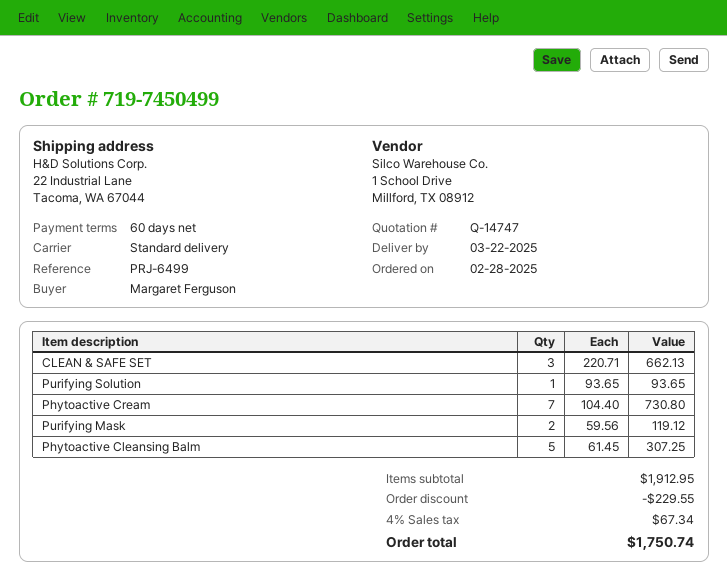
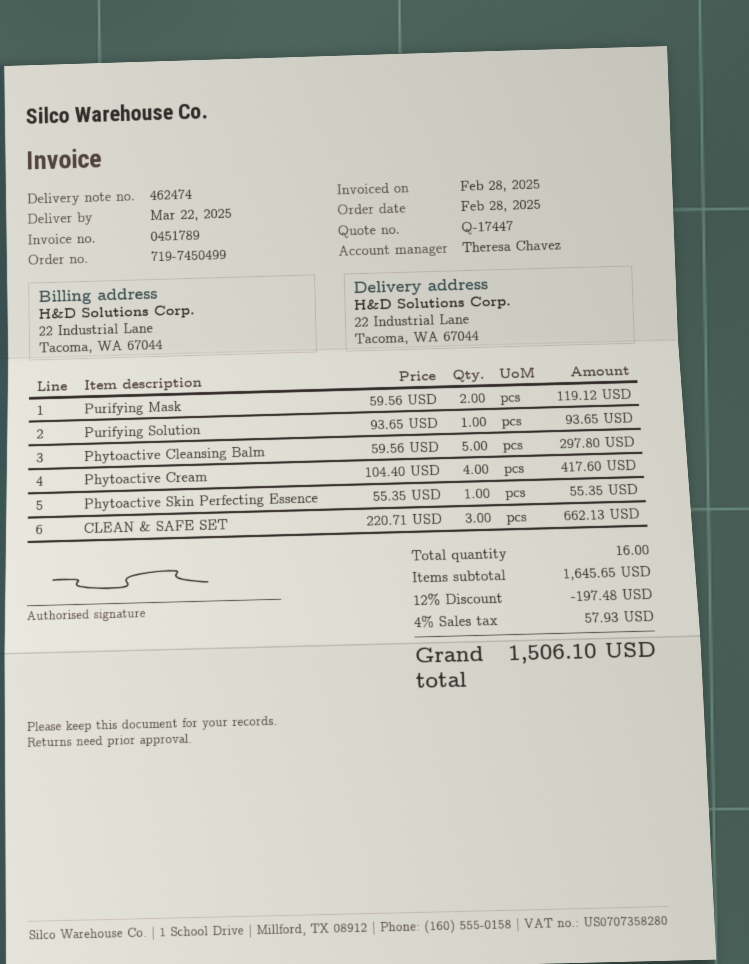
quote number: Q-14747 -> Q-17447
Phytoactive Cream: 7 x 104.40 = 730.80 -> 4 x 104.40 = 417.60
Phytoactive Cleansing Balm: 5 x 61.45 = 307.25 -> 5 x 59.56 = 297.80
Phytoactive Skin Perfecting Essence: none -> 1 x 55.35 = 55.35
subtotal: 1912.95 -> 1645.65
discount: 229.55 -> 197.48
tax: 4% = 67.34 -> 4% = 57.93
total: 1750.74 -> 1506.10

